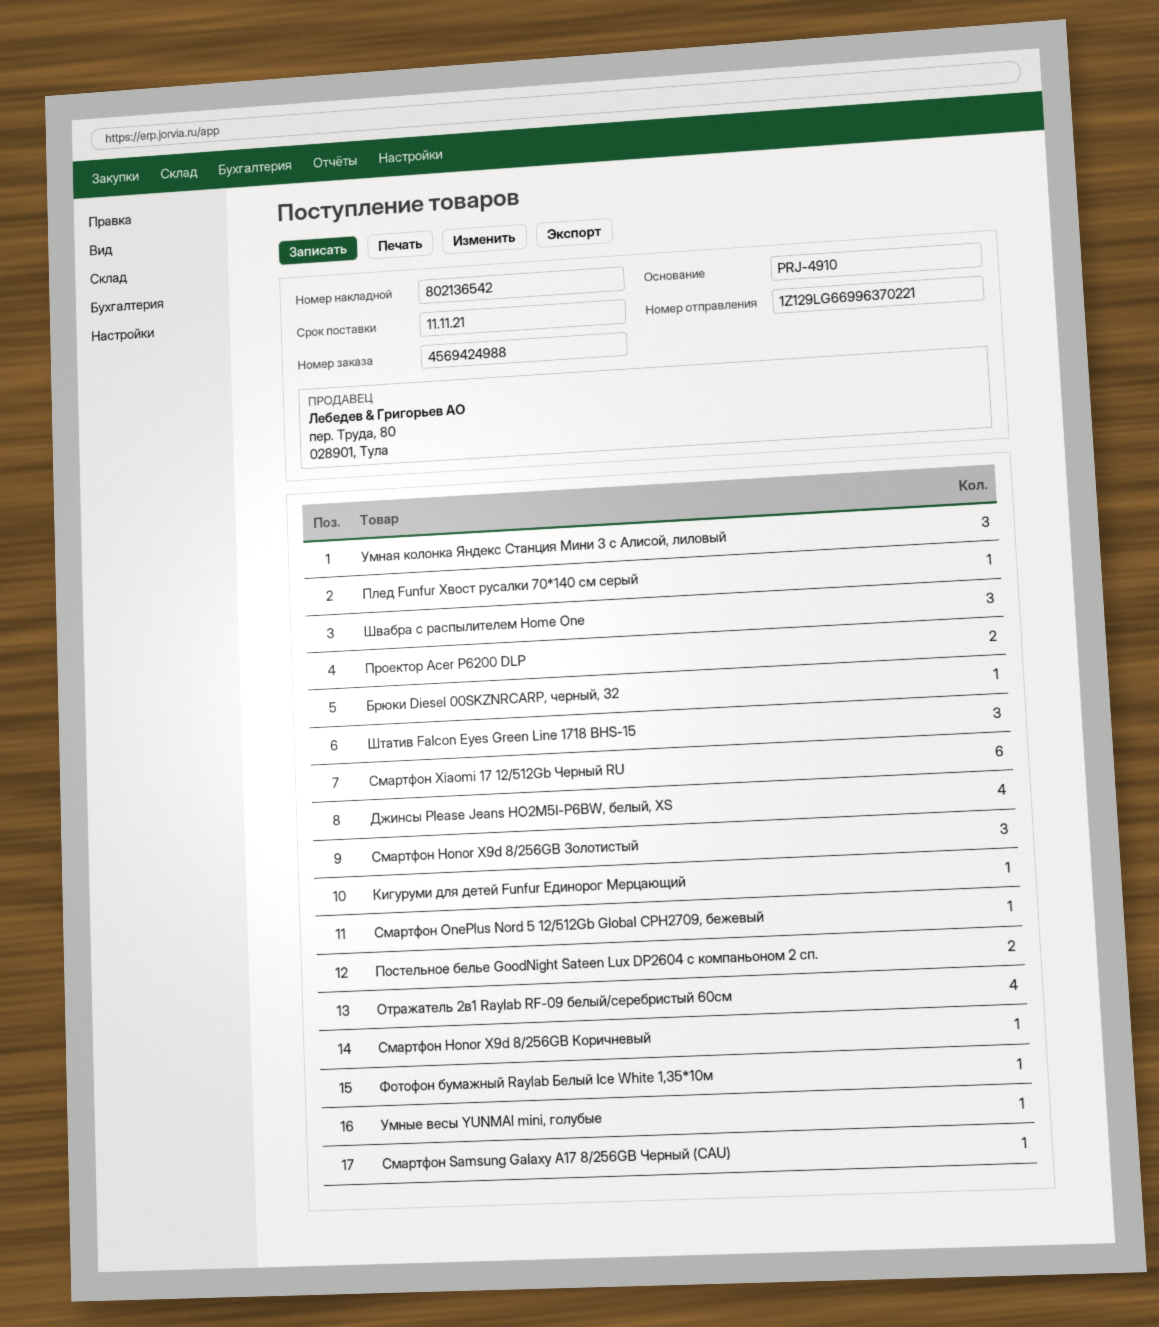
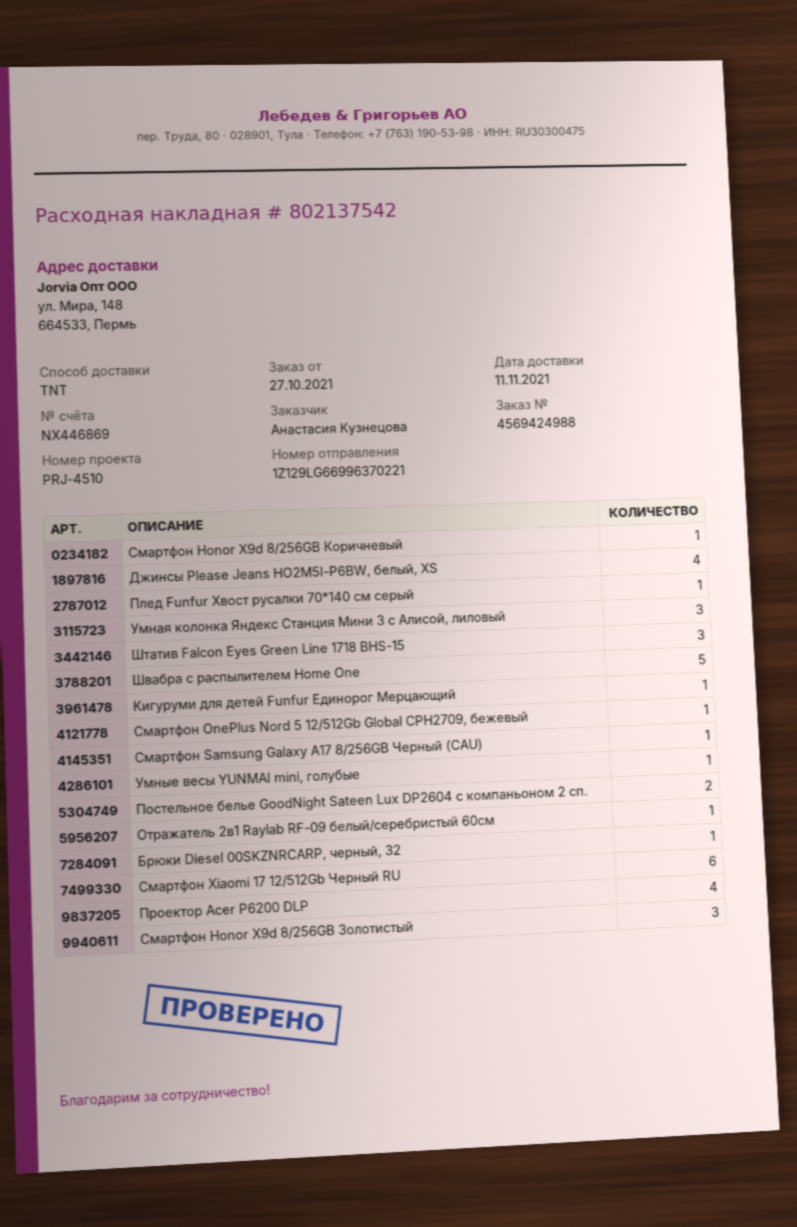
delivery note number: 802136542 -> 802137542
reference: PRJ-4910 -> PRJ-4510
Швабра с распылителем Home One: 3 -> 5
Проектор Acer P6200 DLP: 2 -> 4
Отражатель 2в1 Raylab RF-09 белый/серебристый 60см: 4 -> 1
Фотофон бумажный Raylab Белый Ice White 1,35*10м: 1 -> none

